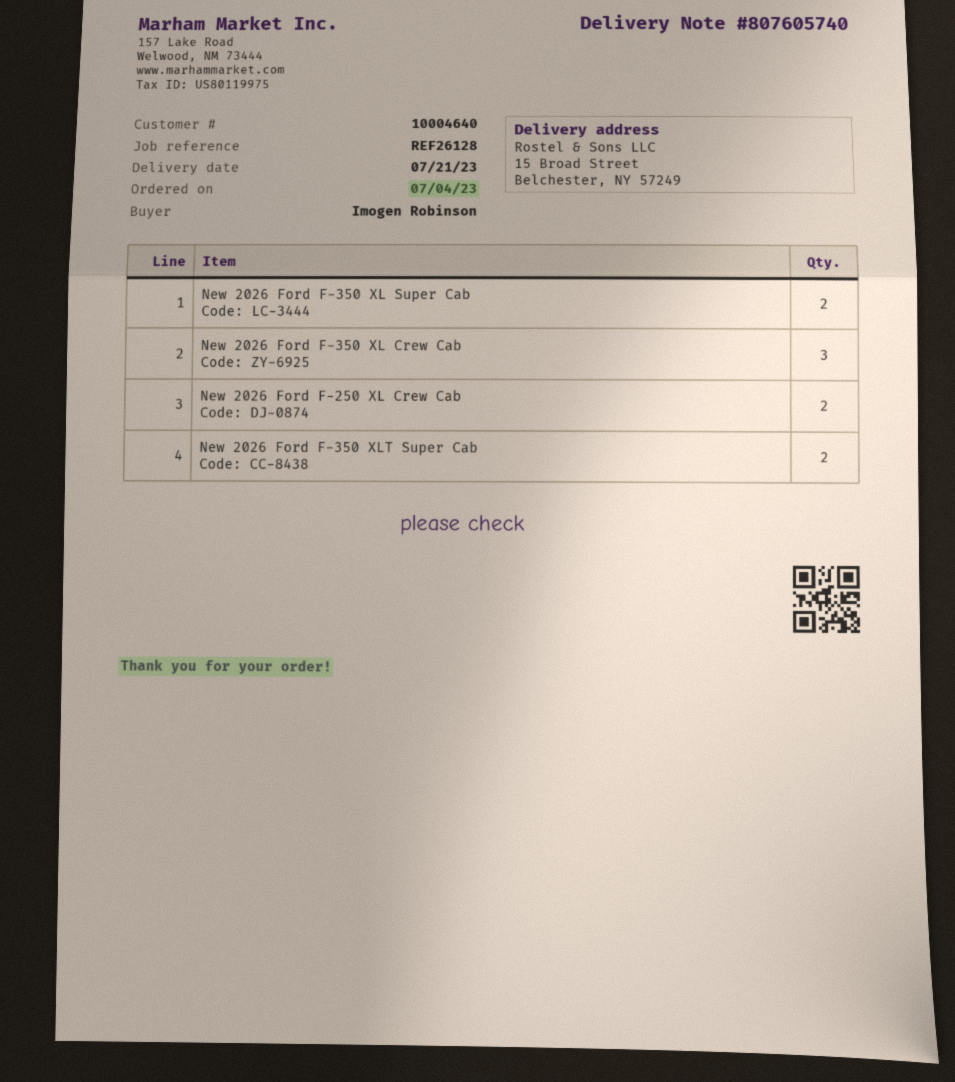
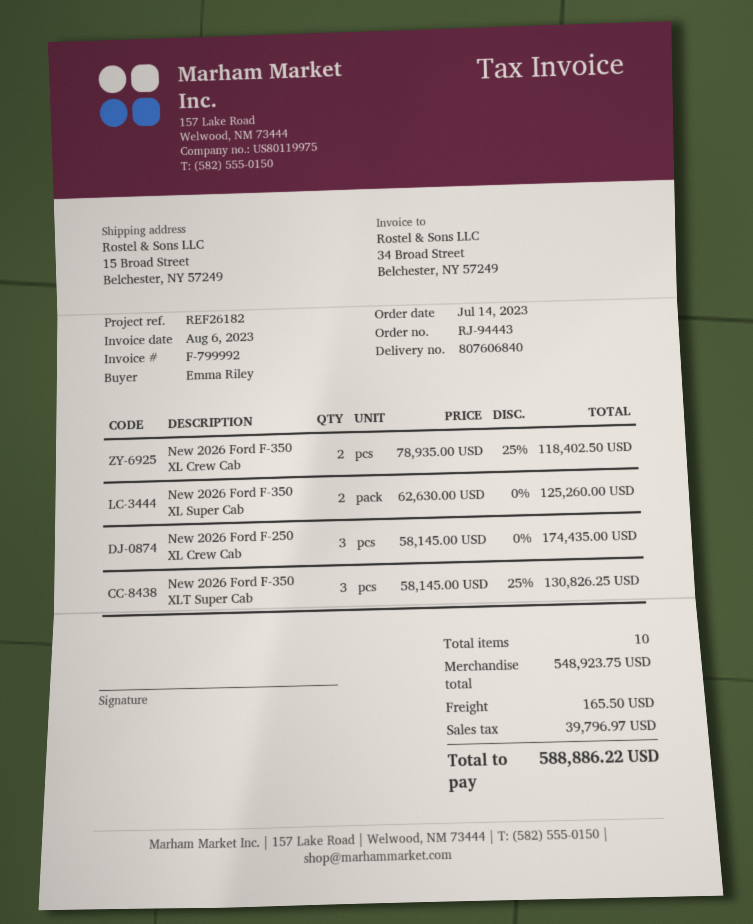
order date: 2023-07-04 -> 2023-07-14
delivery note number: 807605740 -> 807606840
reference: REF26128 -> REF26182
ordered by: Imogen Robinson -> Emma Riley
New 2026 Ford F-350 XL Crew Cab: 3 -> 2
New 2026 Ford F-250 XL Crew Cab: 2 -> 3
New 2026 Ford F-350 XLT Super Cab: 2 -> 3

